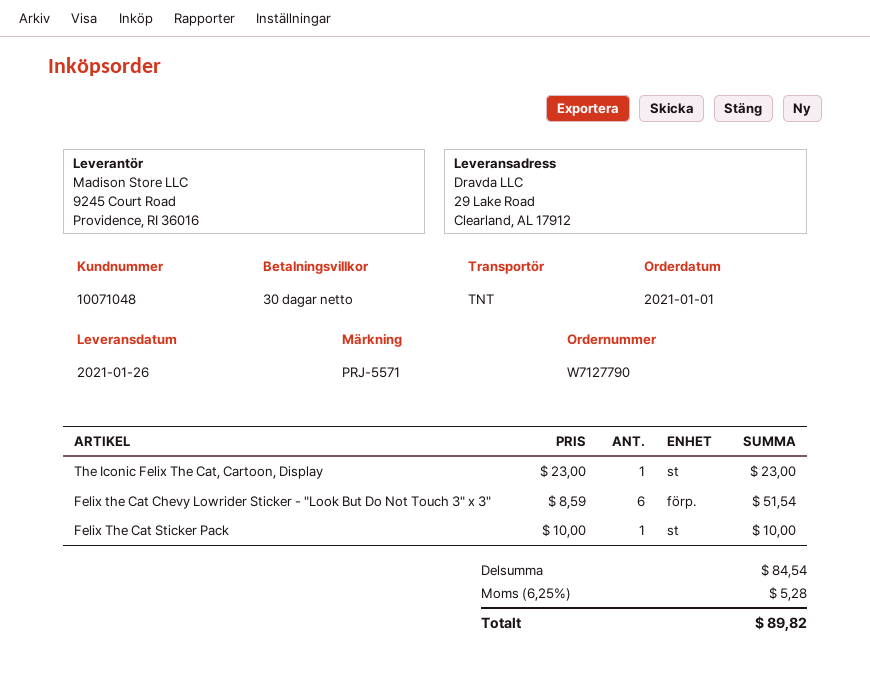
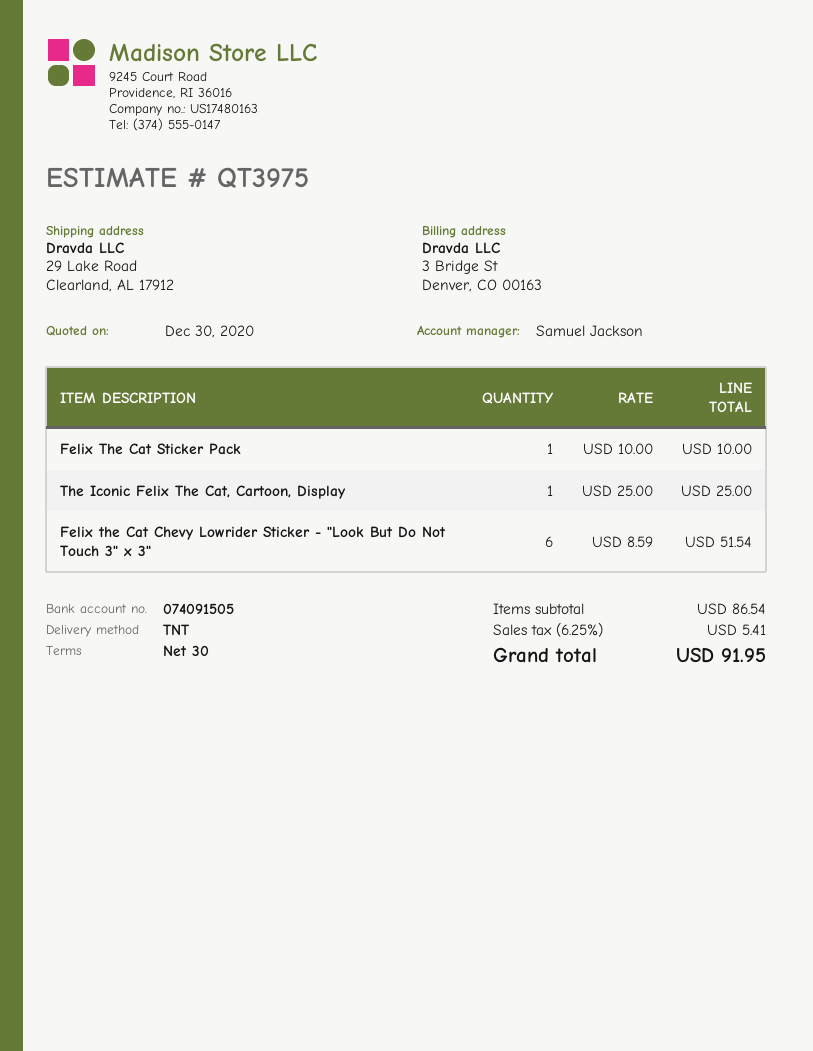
The Iconic Felix The Cat, Cartoon, Display: 1 x 23.00 = 23.00 -> 1 x 25.00 = 25.00
subtotal: 84.54 -> 86.54
tax: 6.25% = 5.28 -> 6.25% = 5.41
total: 89.82 -> 91.95

